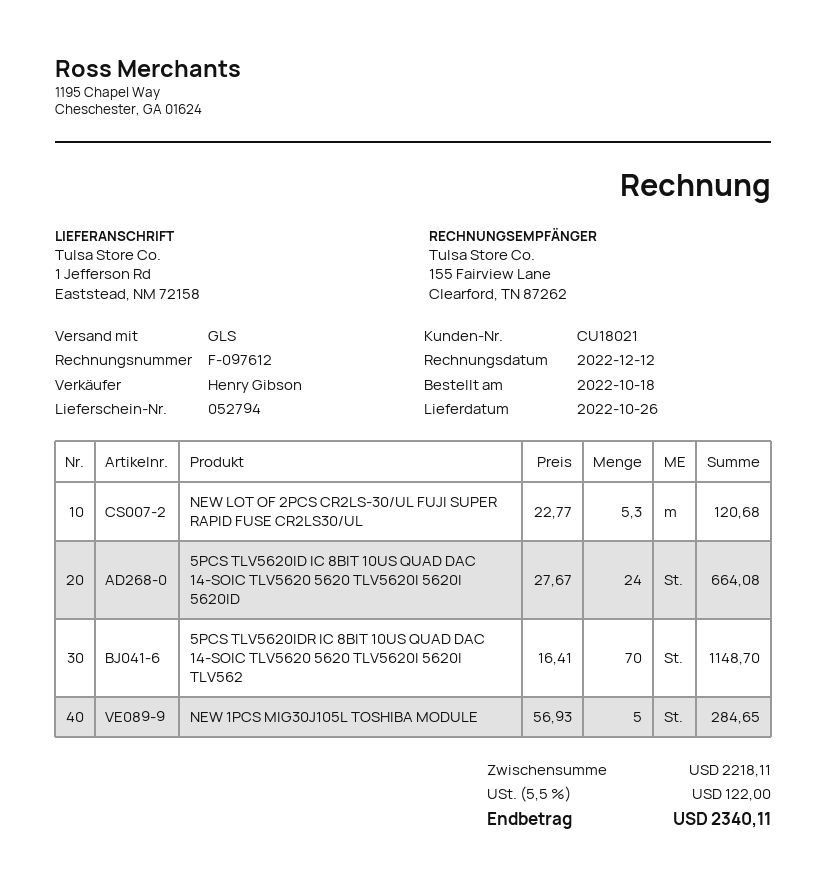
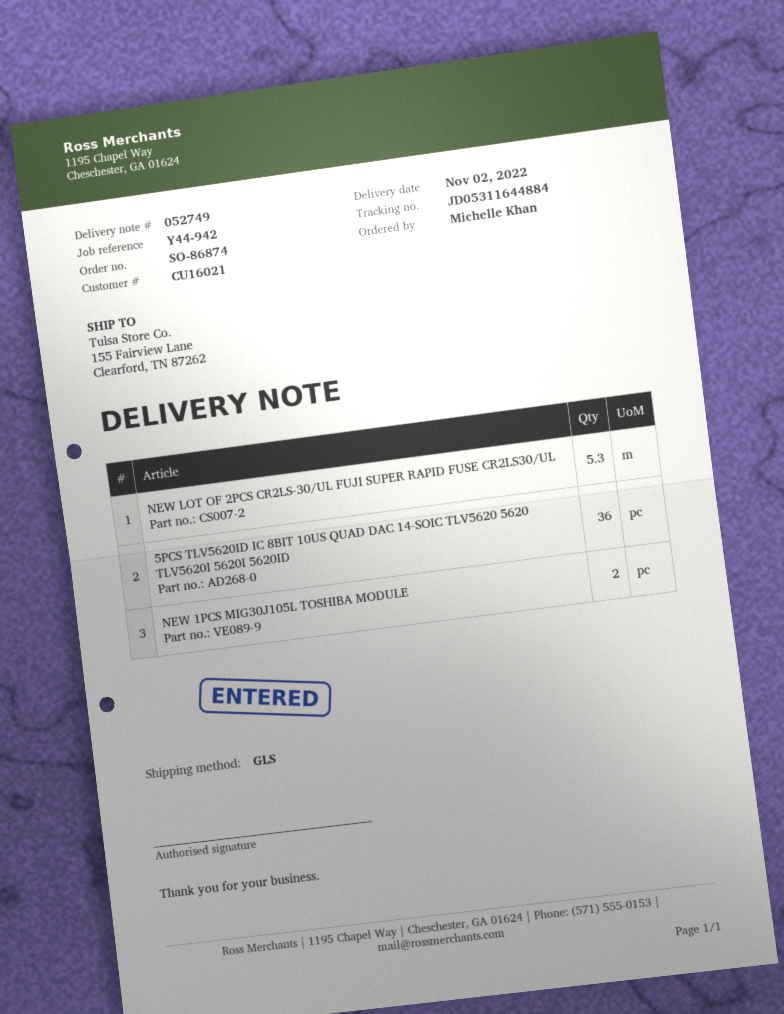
delivery note number: 052794 -> 052749
delivery date: 2022-10-26 -> 2022-11-02
customer number: CU18021 -> CU16021
ship to: 1 Jefferson Rd, Eaststead, NM 72158 -> 155 Fairview Lane, Clearford, TN 87262
5PCS TLV5620ID IC 8BIT 10US QUAD DAC 14-SOIC TLV5620 5620 TLV5620I 5620I 5620ID: 24 -> 36
5PCS TLV5620IDR IC 8BIT 10US QUAD DAC 14-SOIC TLV5620 5620 TLV5620I 5620I TLV562: 70 -> none
NEW 1PCS MIG30J105L TOSHIBA MODULE: 5 -> 2

